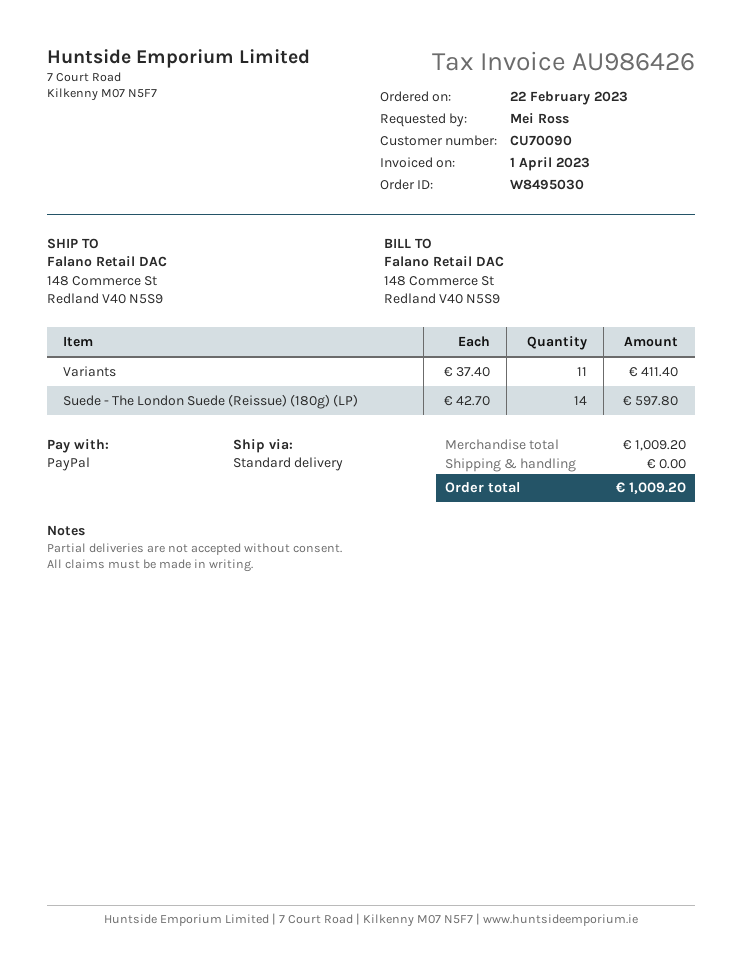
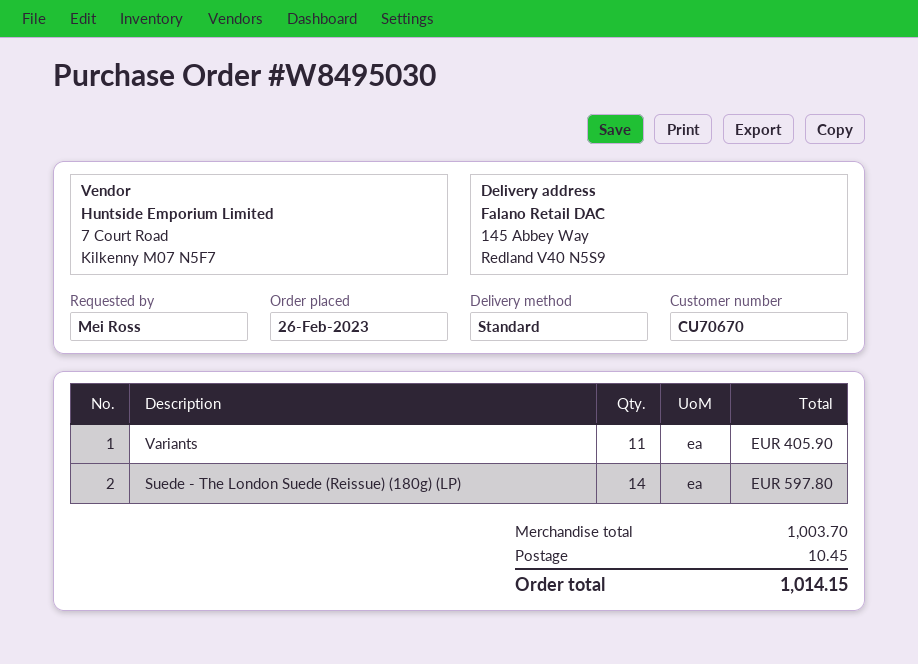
order date: 2023-02-22 -> 2023-02-26
customer number: CU70090 -> CU70670
ship to: 148 Commerce St, Redland V40 N5S9 -> 145 Abbey Way, Redland V40 N5S9
Variants: 11 for 411.40 -> 11 for 405.90
subtotal: 1009.20 -> 1003.70
shipping: 0.00 -> 10.45
total: 1009.20 -> 1014.15

